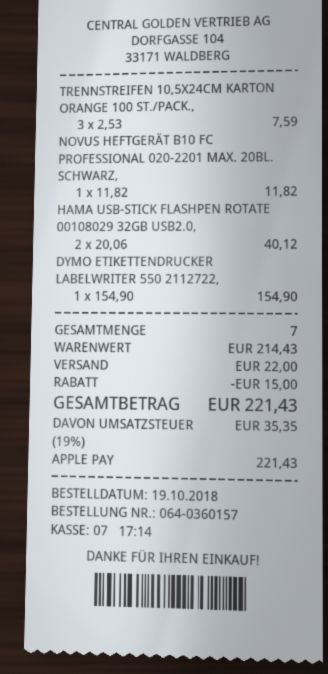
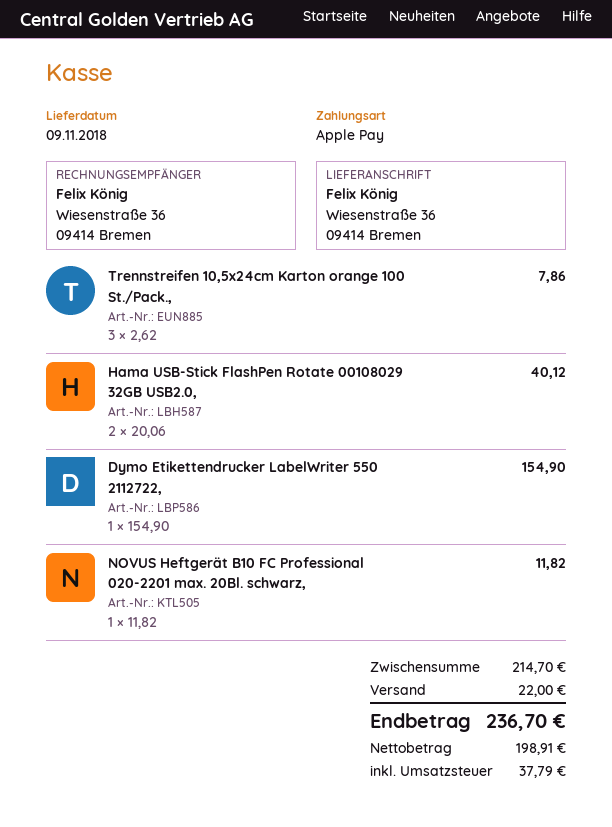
TRENNSTREIFEN 10,5X24CM KARTON ORANGE 100 ST./PACK.,: 3 x 2.53 = 7.59 -> 3 x 2.62 = 7.86
subtotal: 214.43 -> 214.70
discount: 15.00 -> none
tax: 35.35 -> 37.79
total: 221.43 -> 236.70

